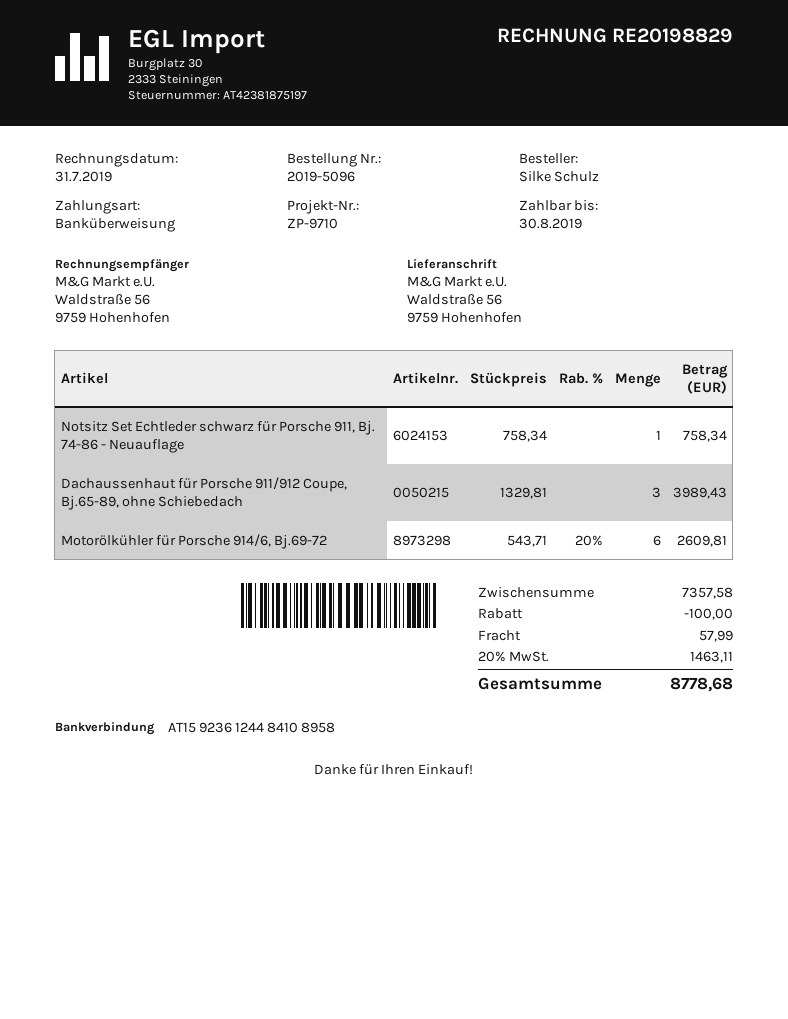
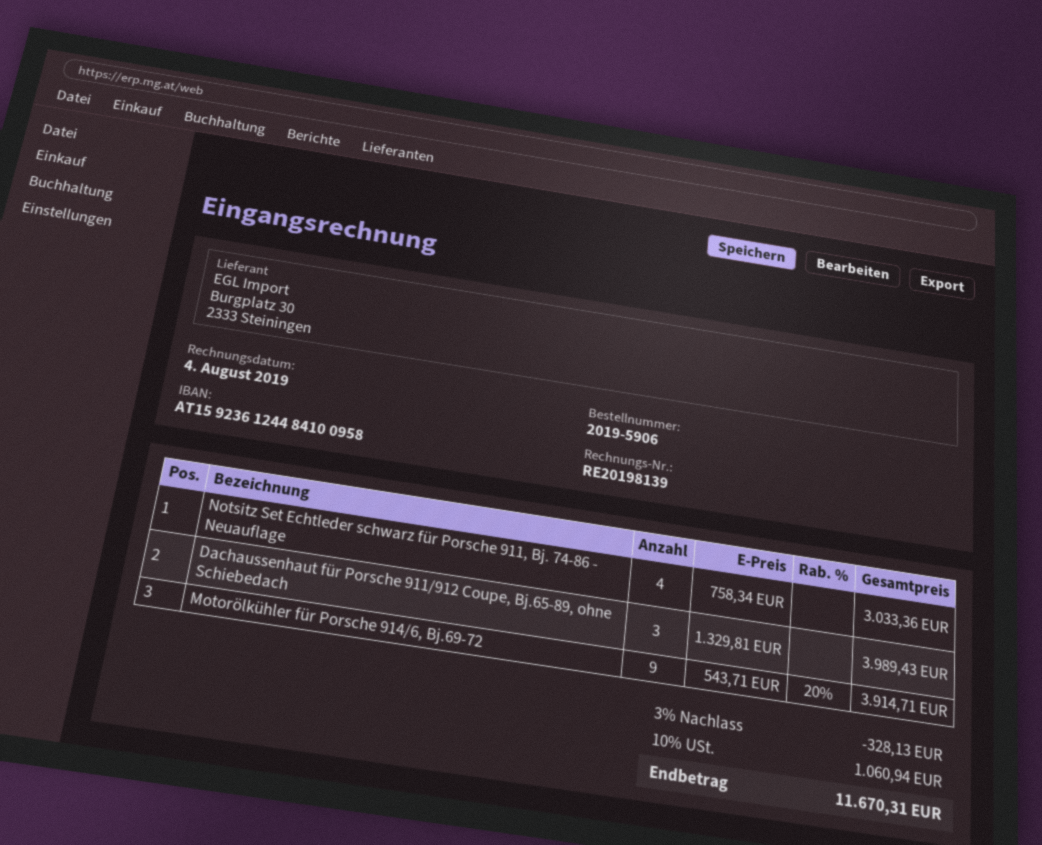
order number: 2019-5096 -> 2019-5906
invoice number: RE20198829 -> RE20198139
invoice date: 2019-07-31 -> 2019-08-04
bank account: AT159236124484108958 -> AT159236124484100958
Notsitz Set Echtleder schwarz für Porsche 911, Bj. 74-86 - Neuauflage: 1 x 758.34 = 758.34 -> 4 x 758.34 = 3033.36
Motorölkühler für Porsche 914/6, Bj.69-72: 6 x 543.71 - 20% = 2609.81 -> 9 x 543.71 - 20% = 3914.71
discount: 100.00 -> 328.13
shipping: 57.99 -> none
tax: 20% = 1463.11 -> 10% = 1060.94
total: 8778.68 -> 11670.31

